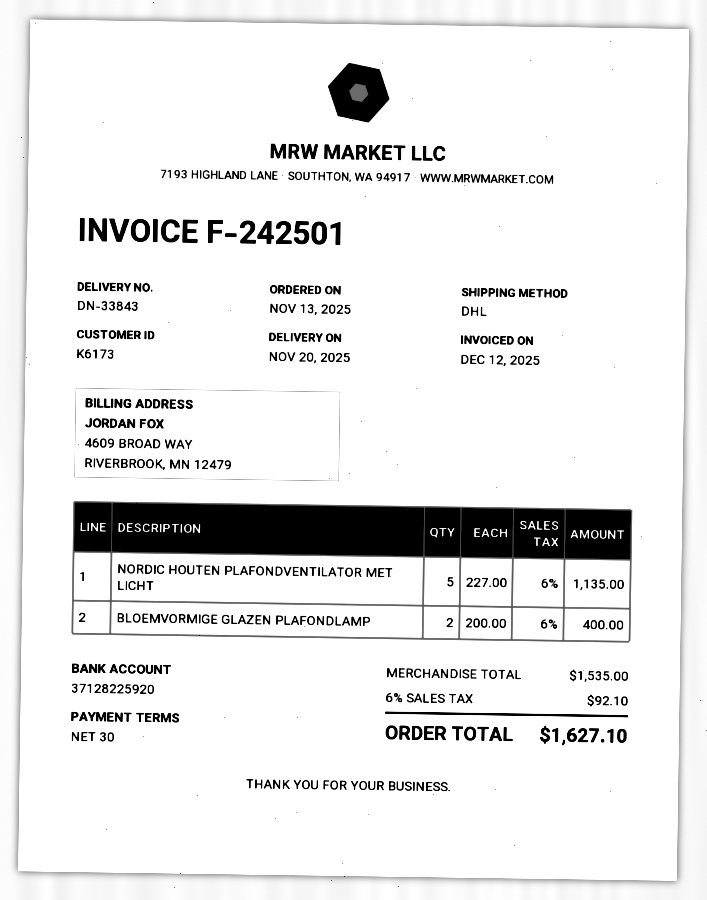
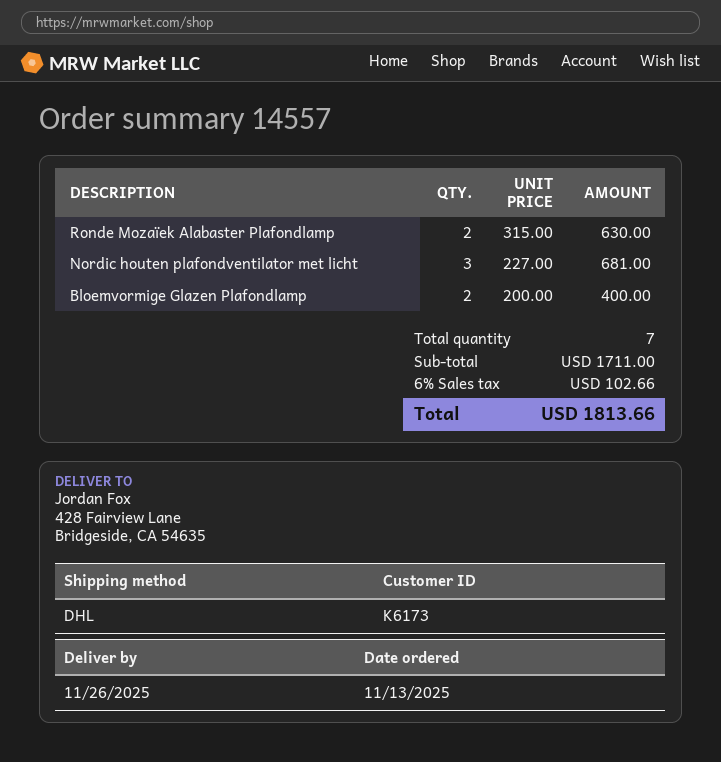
delivery date: 2025-11-20 -> 2025-11-26
NORDIC HOUTEN PLAFONDVENTILATOR MET LICHT: 5 x 227.00 = 1135.00 -> 3 x 227.00 = 681.00
Ronde Mozaïek Alabaster Plafondlamp: none -> 2 x 315.00 = 630.00
subtotal: 1535.00 -> 1711.00
tax: 6% = 92.10 -> 6% = 102.66
total: 1627.10 -> 1813.66

